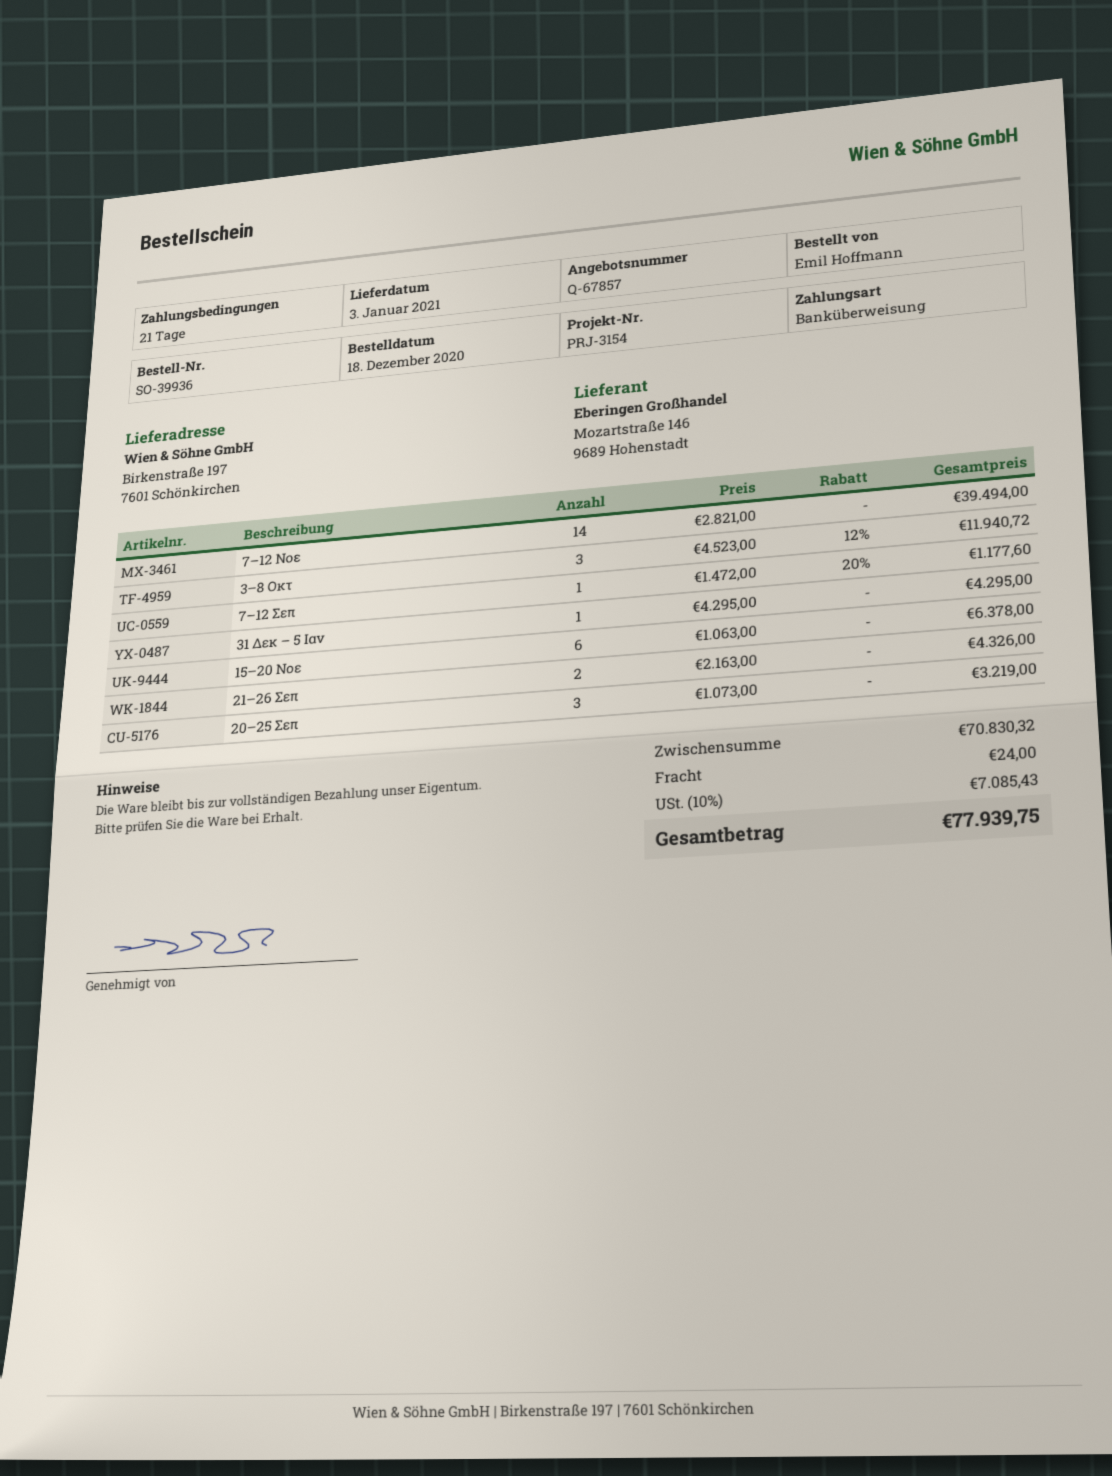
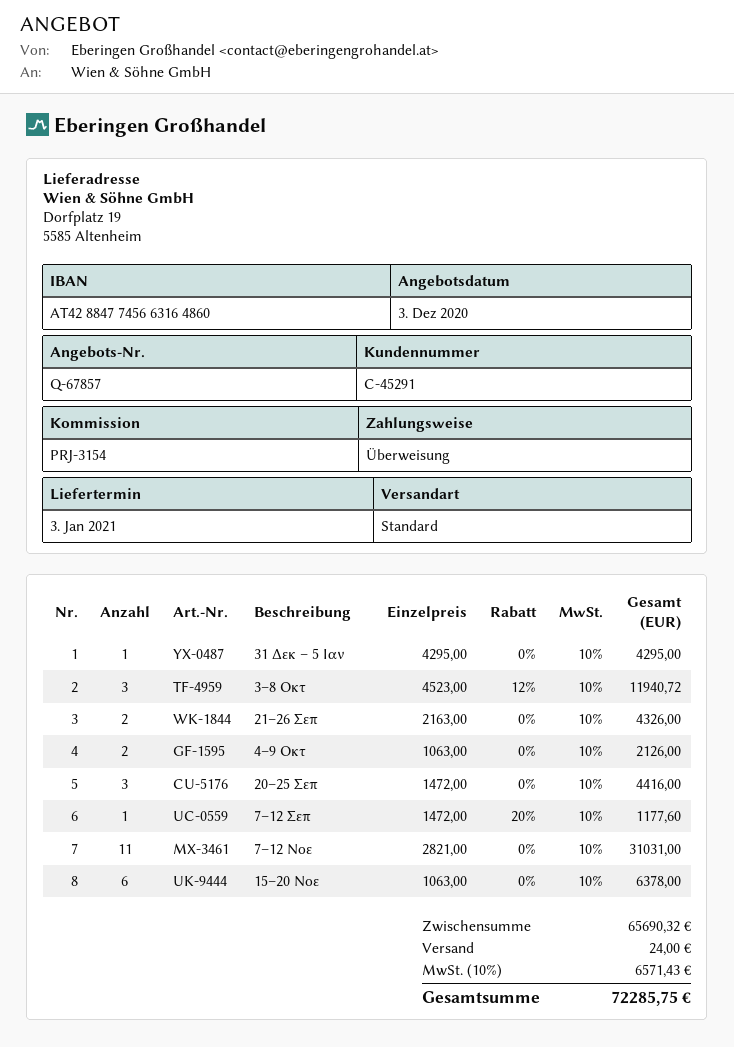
ship to: Birkenstraße 197, 7601 Schönkirchen -> Dorfplatz 19, 5585 Altenheim
7–12 Νοε: 14 x 2821.00 = 39494.00 -> 11 x 2821.00 = 31031.00
20–25 Σεπ: 3 x 1073.00 = 3219.00 -> 3 x 1472.00 = 4416.00
4–9 Οκτ: none -> 2 x 1063.00 = 2126.00
subtotal: 70830.32 -> 65690.32
tax: 10% = 7085.43 -> 10% = 6571.43
total: 77939.75 -> 72285.75

